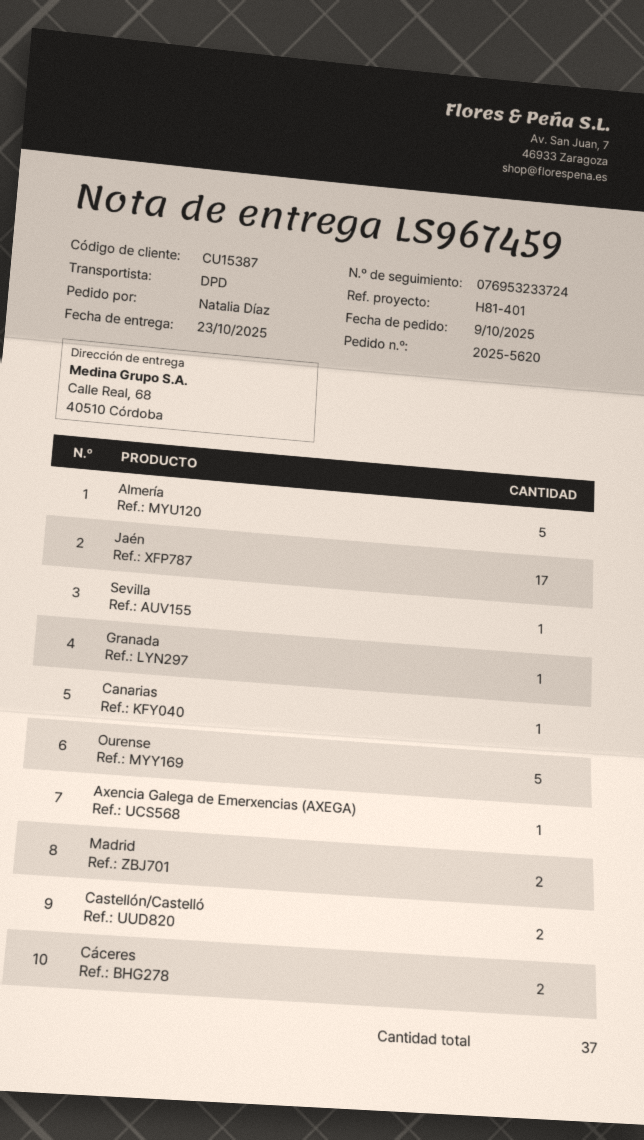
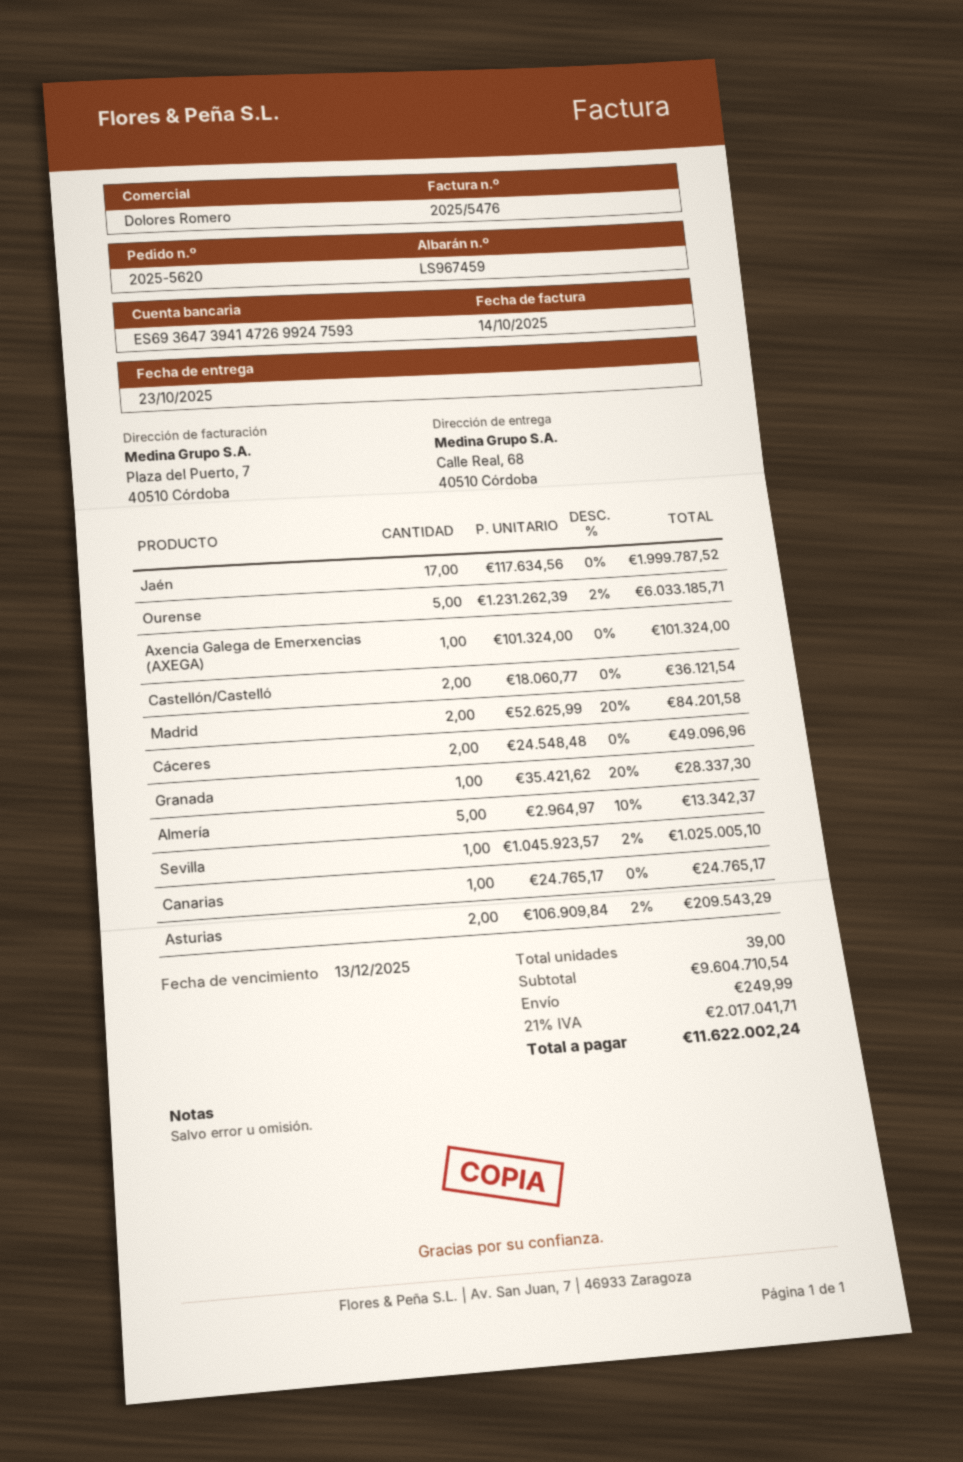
Asturias: none -> 2
total quantity: 37 -> 39

